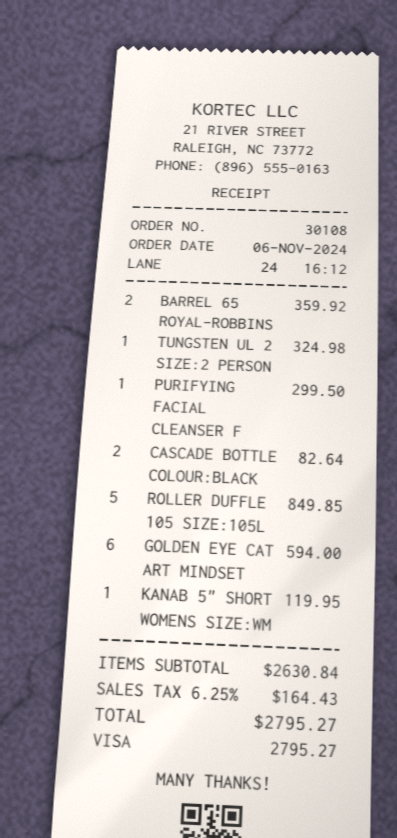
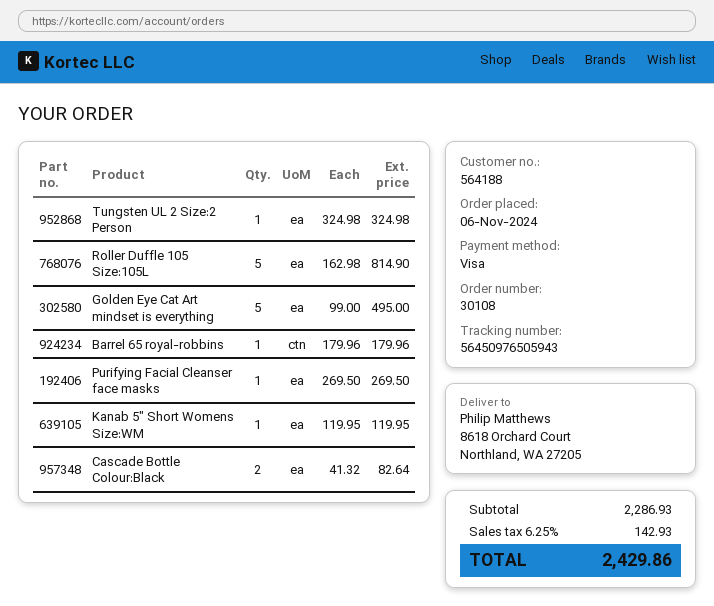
BARREL 65 ROYAL-ROBBINS: 2 for 359.92 -> 1 for 179.96
PURIFYING FACIAL CLEANSER F: 1 for 299.50 -> 1 for 269.50
ROLLER DUFFLE 105 SIZE:105L: 5 for 849.85 -> 5 for 814.90
GOLDEN EYE CAT ART MINDSET: 6 for 594.00 -> 5 for 495.00
subtotal: 2630.84 -> 2286.93
tax: 6.25% = 164.43 -> 6.25% = 142.93
total: 2795.27 -> 2429.86

